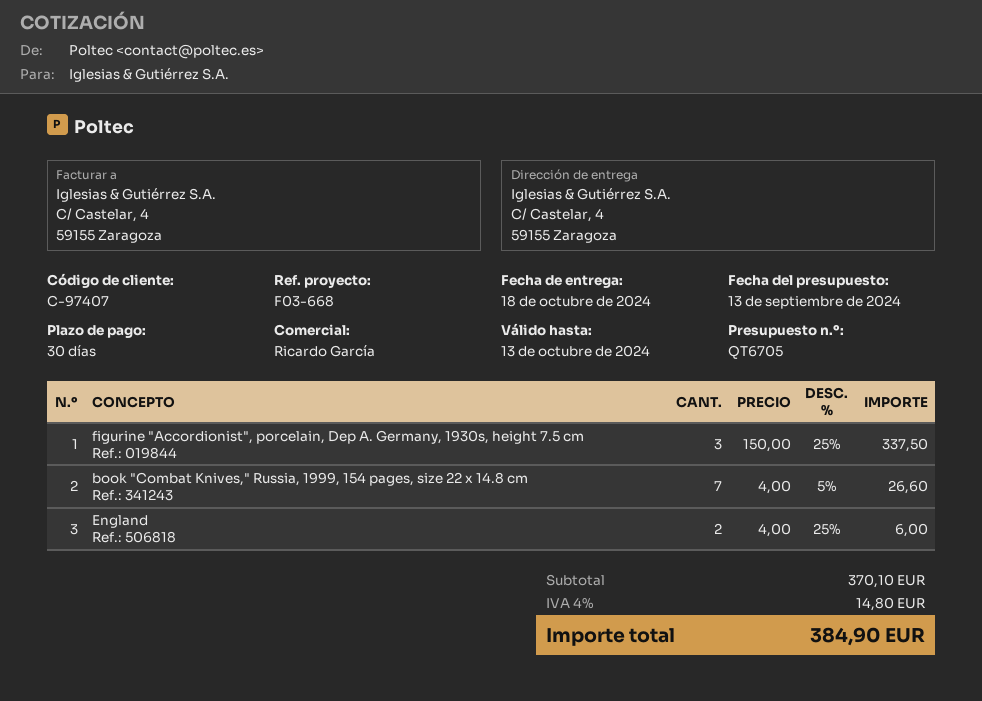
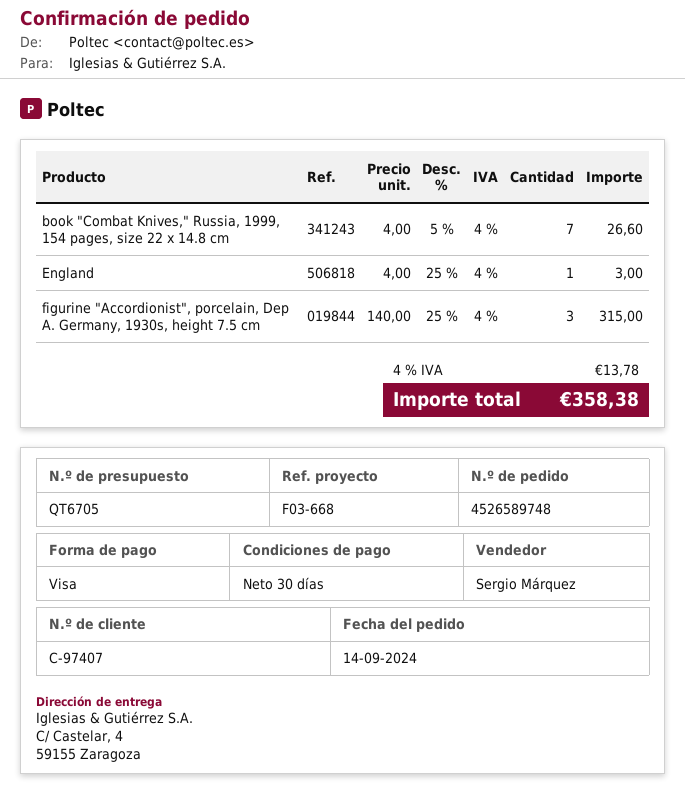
sales rep: Ricardo García -> Sergio Márquez
figurine "Accordionist", porcelain, Dep A. Germany, 1930s, height 7.5 cm: 3 x 150.00 - 25% = 337.50 -> 3 x 140.00 - 25% = 315.00
England: 2 x 4.00 - 25% = 6.00 -> 1 x 4.00 - 25% = 3.00
tax: 4% = 14.80 -> 4% = 13.78
total: 384.90 -> 358.38

